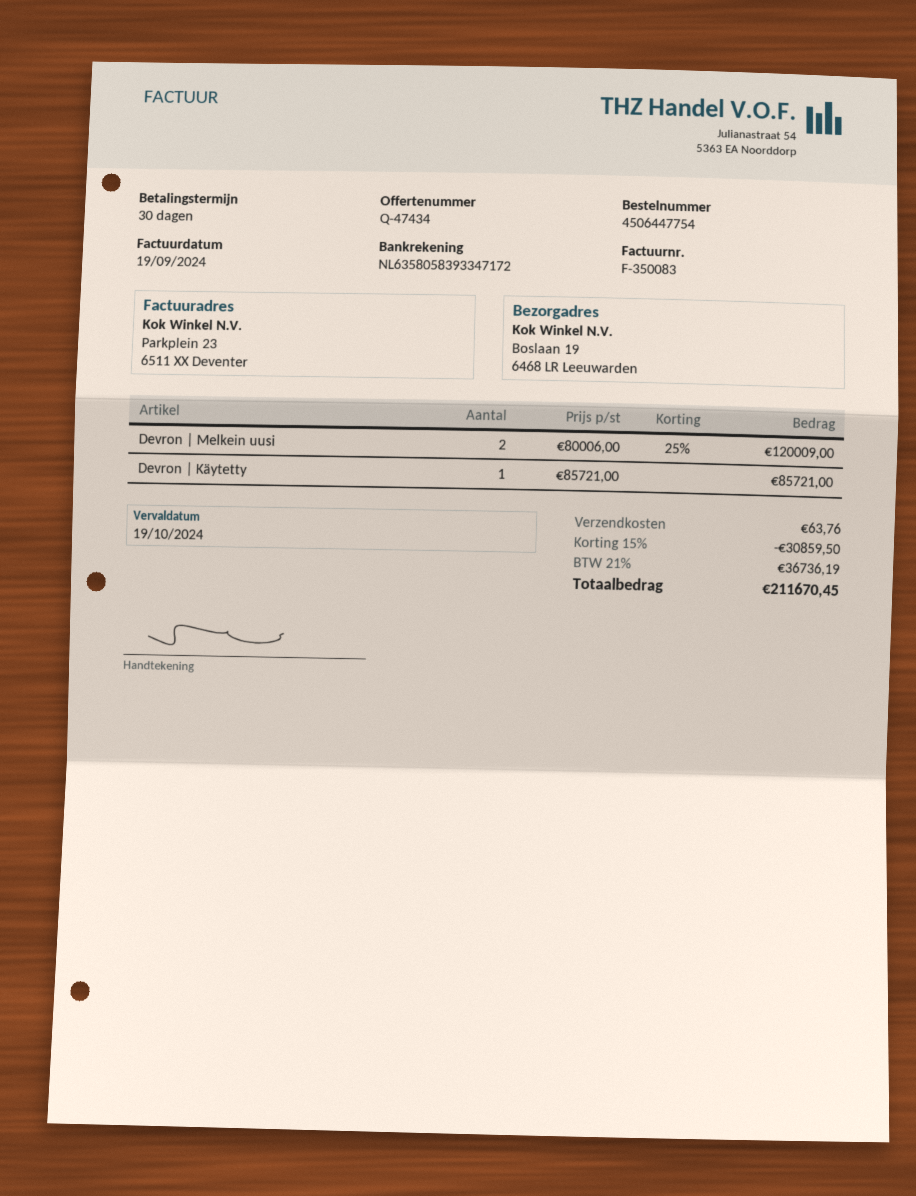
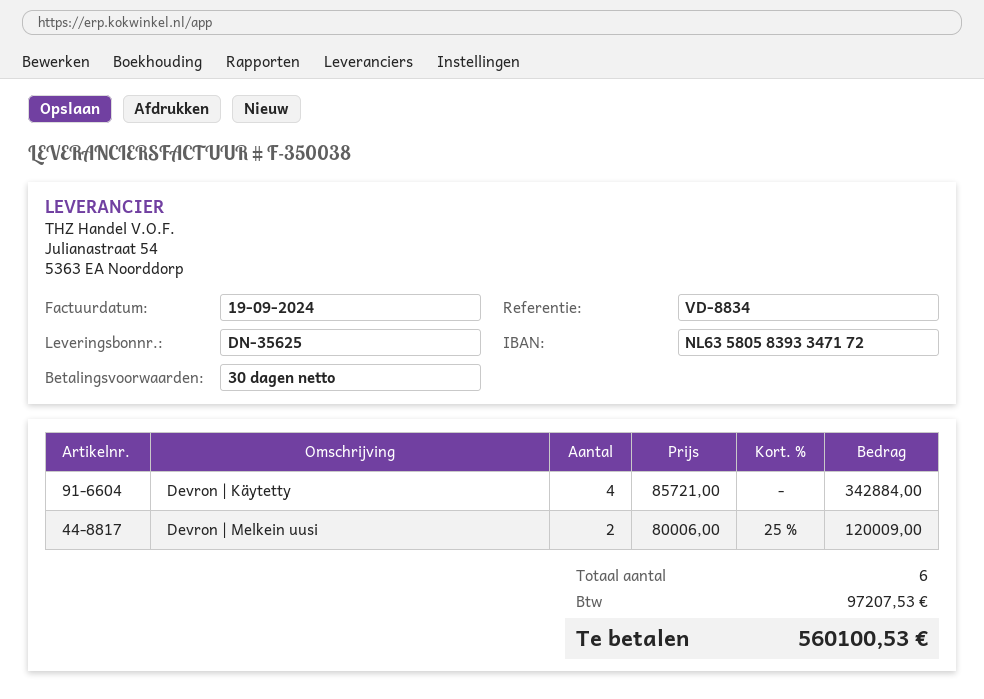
invoice number: F-350083 -> F-350038
Devron | Käytetty: 1 x 85721.00 = 85721.00 -> 4 x 85721.00 = 342884.00
discount: 15% = 30859.50 -> none
shipping: 63.76 -> none
tax: 36736.19 -> 97207.53
total: 211670.45 -> 560100.53

